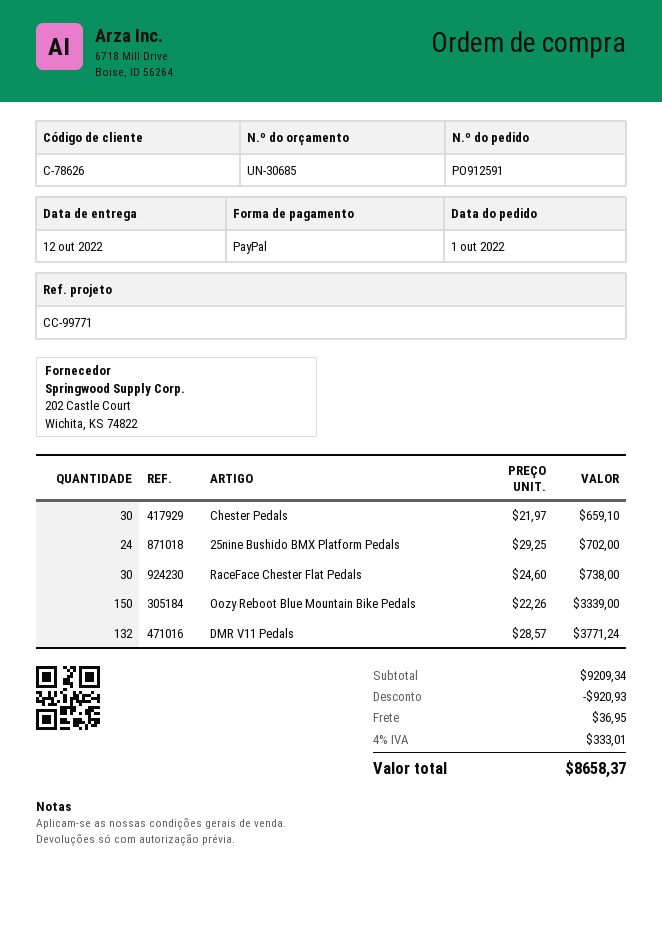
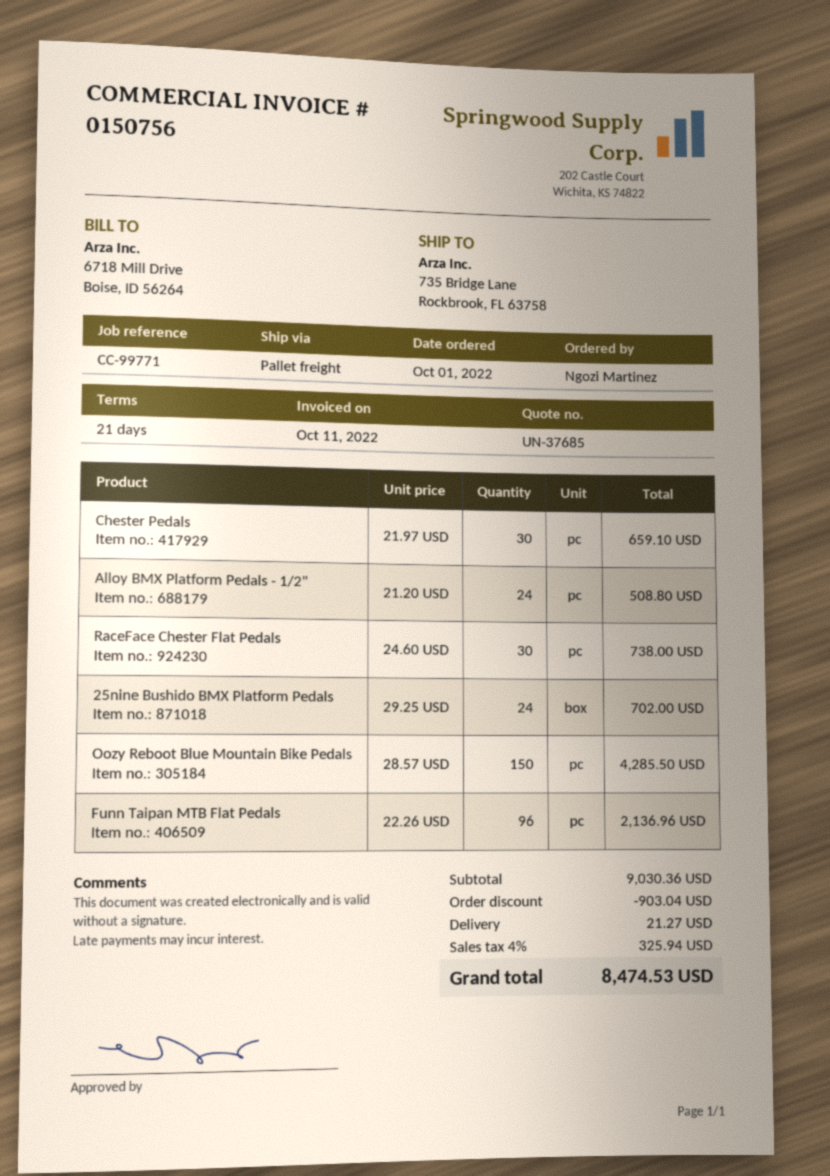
quote number: UN-30685 -> UN-37685
Oozy Reboot Blue Mountain Bike Pedals: 150 x 22.26 = 3339.00 -> 150 x 28.57 = 4285.50
DMR V11 Pedals: 132 x 28.57 = 3771.24 -> none
Alloy BMX Platform Pedals - 1/2": none -> 24 x 21.20 = 508.80
Funn Taipan MTB Flat Pedals: none -> 96 x 22.26 = 2136.96
subtotal: 9209.34 -> 9030.36
discount: 920.93 -> 903.04
shipping: 36.95 -> 21.27
tax: 4% = 333.01 -> 4% = 325.94
total: 8658.37 -> 8474.53

